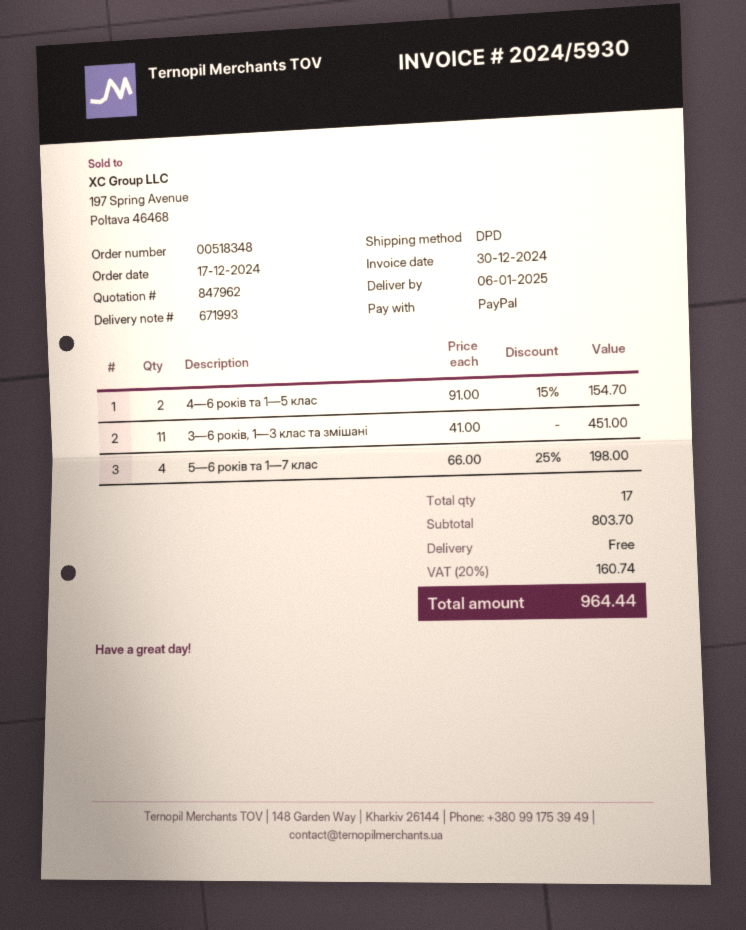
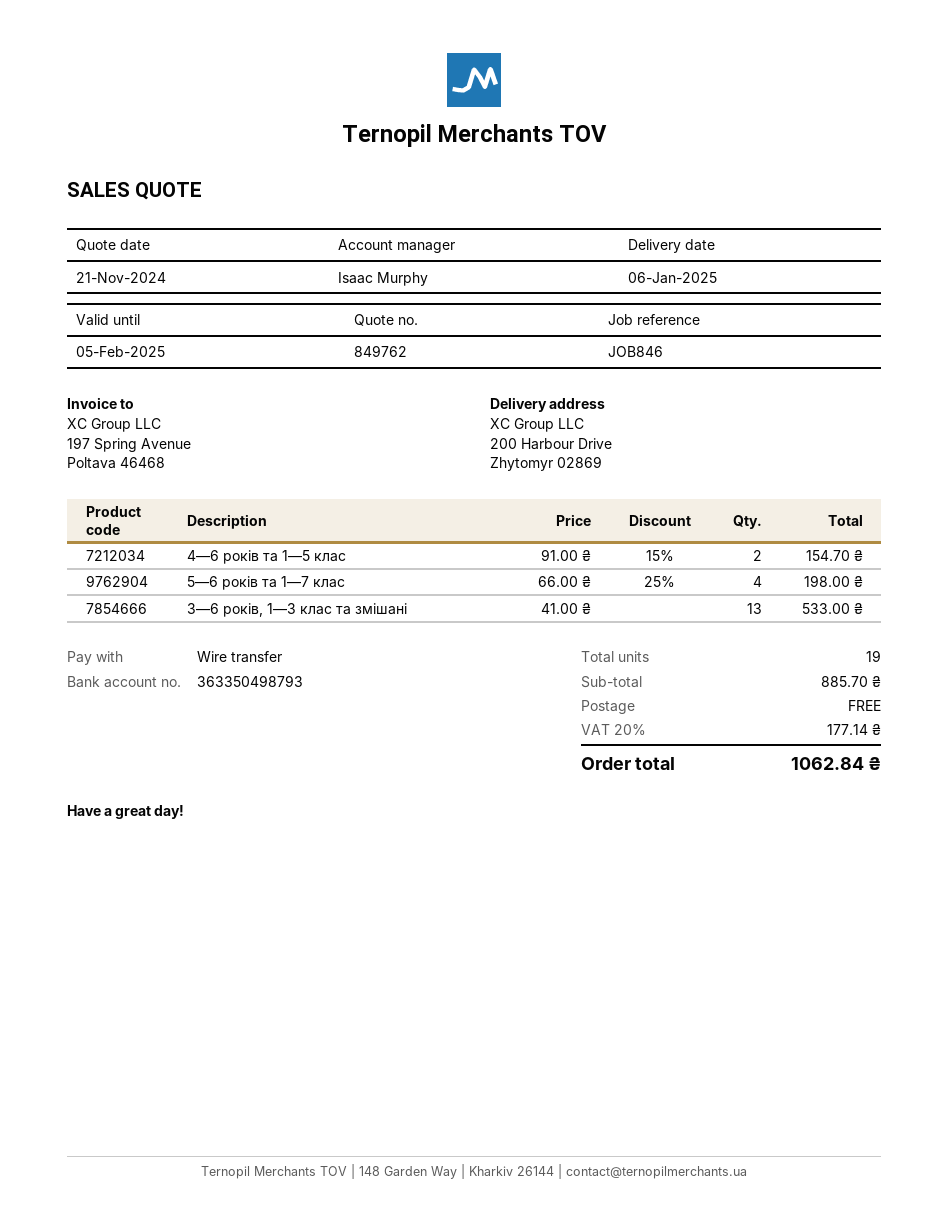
quote number: 847962 -> 849762
payment method: PayPal -> bank transfer
3—6 років, 1—3 клас та змішані: 11 x 41.00 = 451.00 -> 13 x 41.00 = 533.00
total quantity: 17 -> 19
subtotal: 803.70 -> 885.70
tax: 20% = 160.74 -> 20% = 177.14
total: 964.44 -> 1062.84

